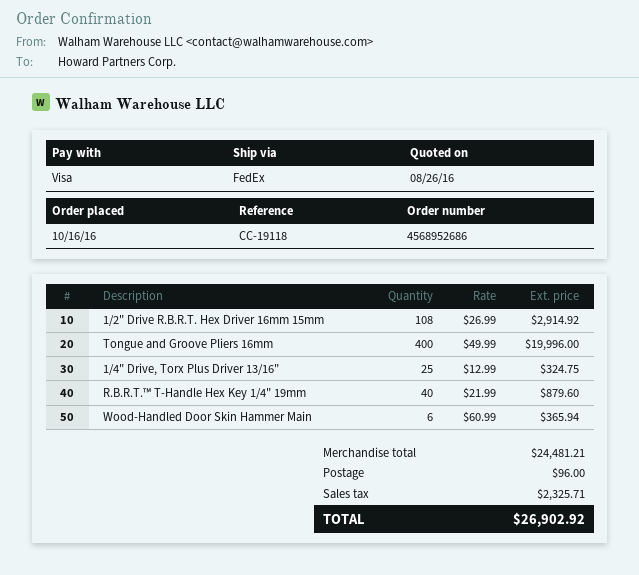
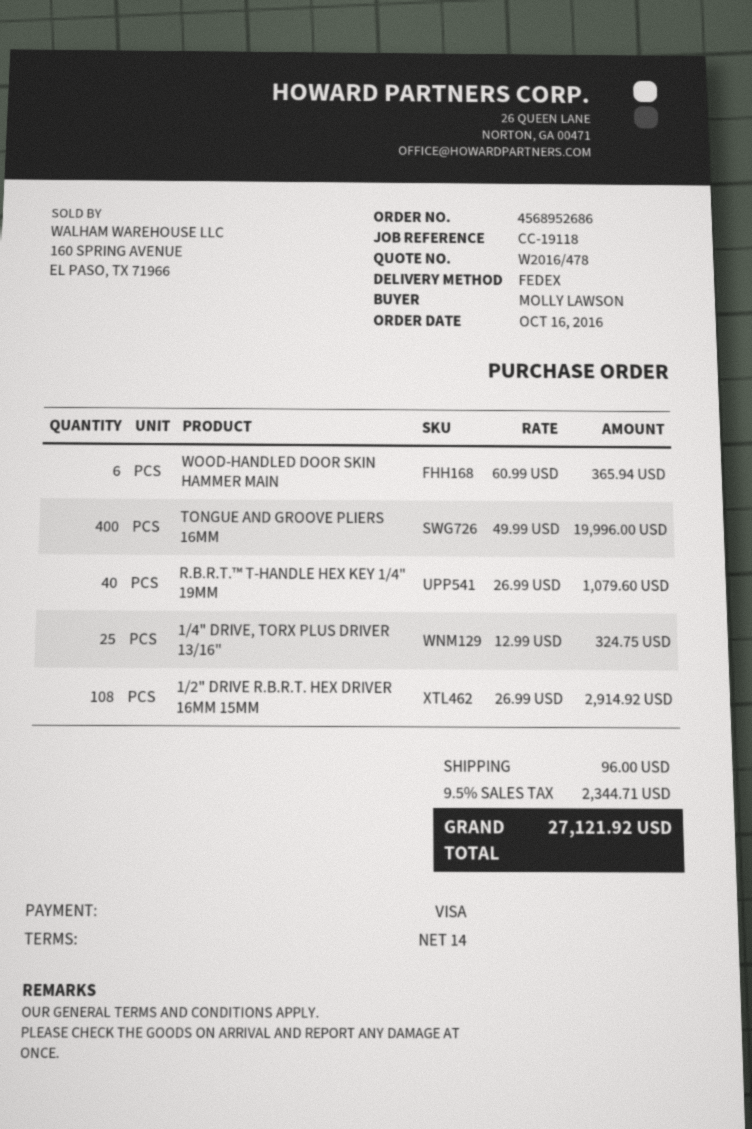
R.B.R.T.™ T-Handle Hex Key 1/4" 19mm: 40 x 21.99 = 879.60 -> 40 x 26.99 = 1079.60
tax: 2325.71 -> 2344.71
total: 26902.92 -> 27121.92

